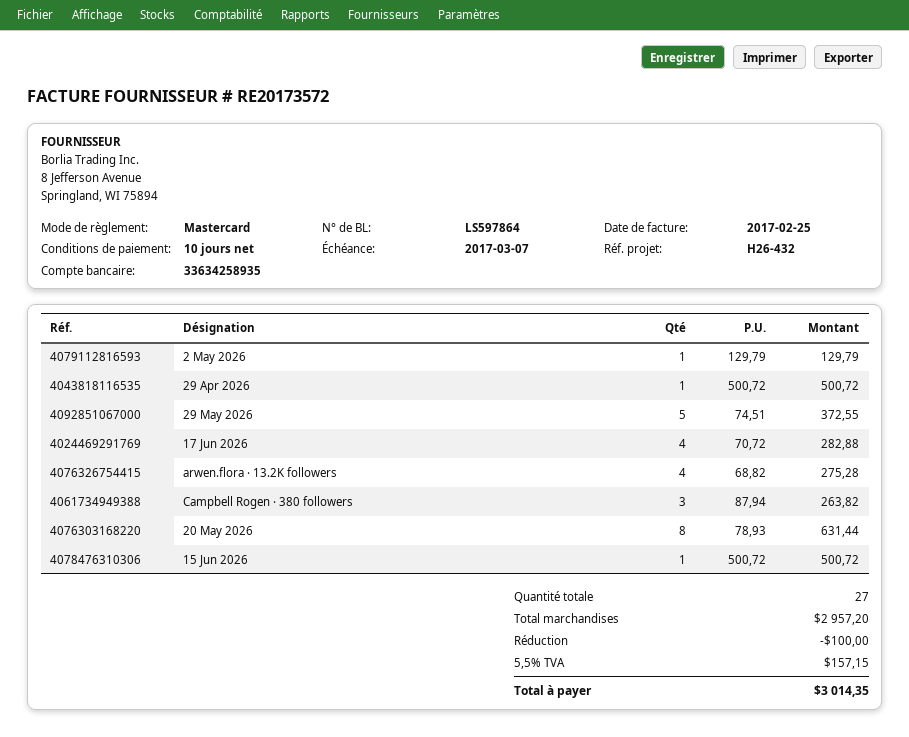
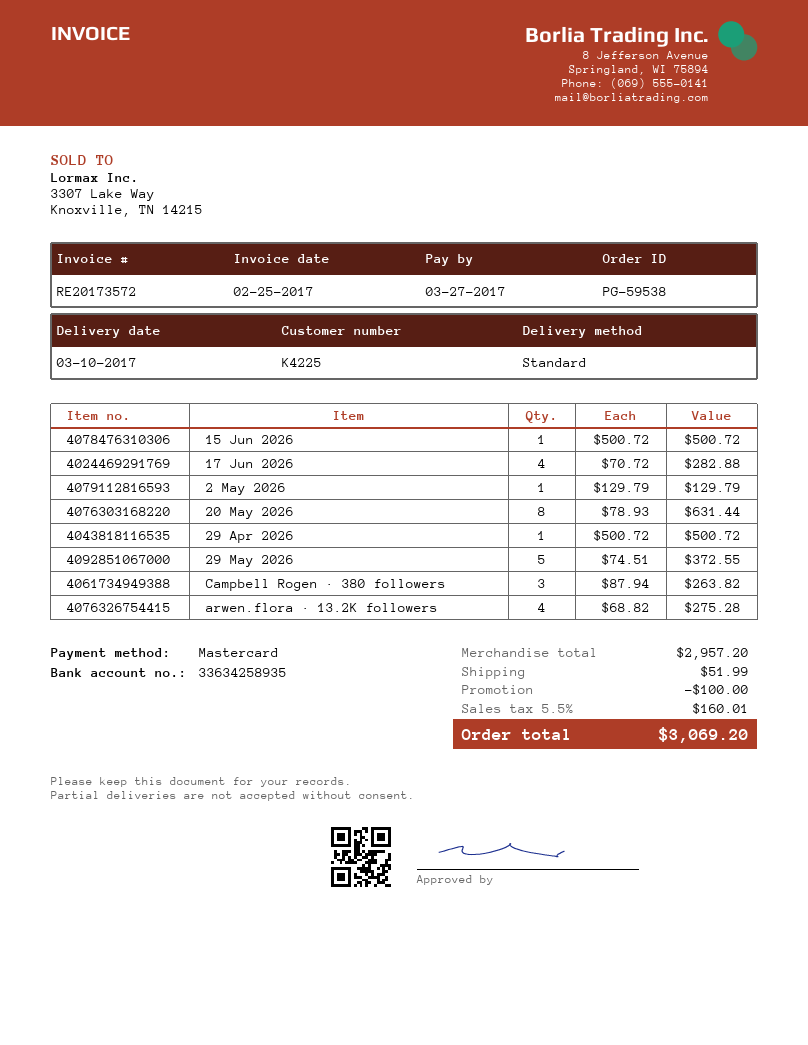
due date: 2017-03-07 -> 2017-03-27
shipping: none -> 51.99
tax: 5.5% = 157.15 -> 5.5% = 160.01
total: 3014.35 -> 3069.20

